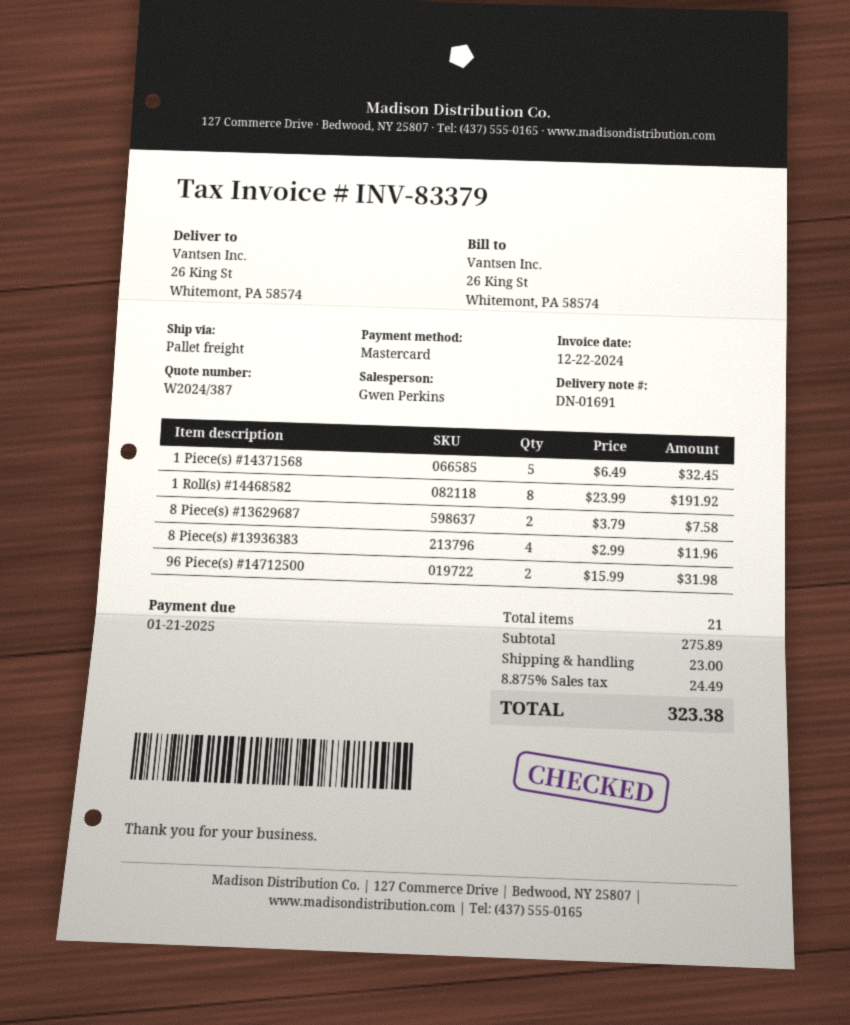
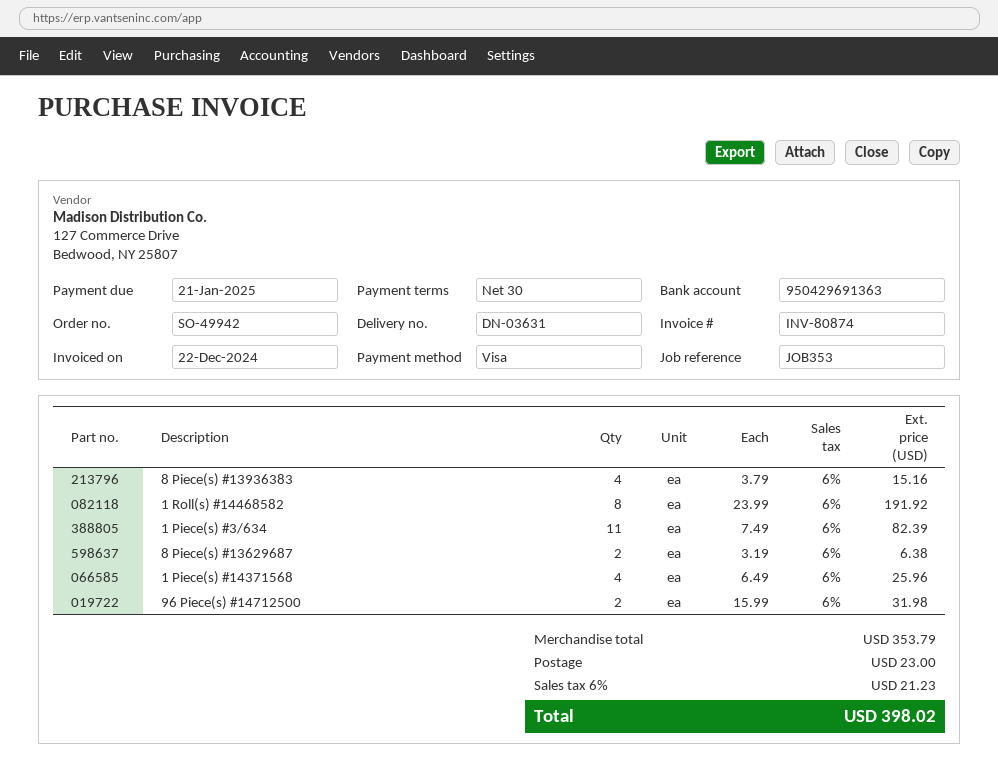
delivery note number: DN-01691 -> DN-03631
invoice number: INV-83379 -> INV-80874
payment method: Mastercard -> Visa
1 Piece(s) #14371568: 5 x 6.49 = 32.45 -> 4 x 6.49 = 25.96
8 Piece(s) #13629687: 2 x 3.79 = 7.58 -> 2 x 3.19 = 6.38
8 Piece(s) #13936383: 4 x 2.99 = 11.96 -> 4 x 3.79 = 15.16
1 Piece(s) #3/634: none -> 11 x 7.49 = 82.39
subtotal: 275.89 -> 353.79
tax: 8.875% = 24.49 -> 6% = 21.23
total: 323.38 -> 398.02

